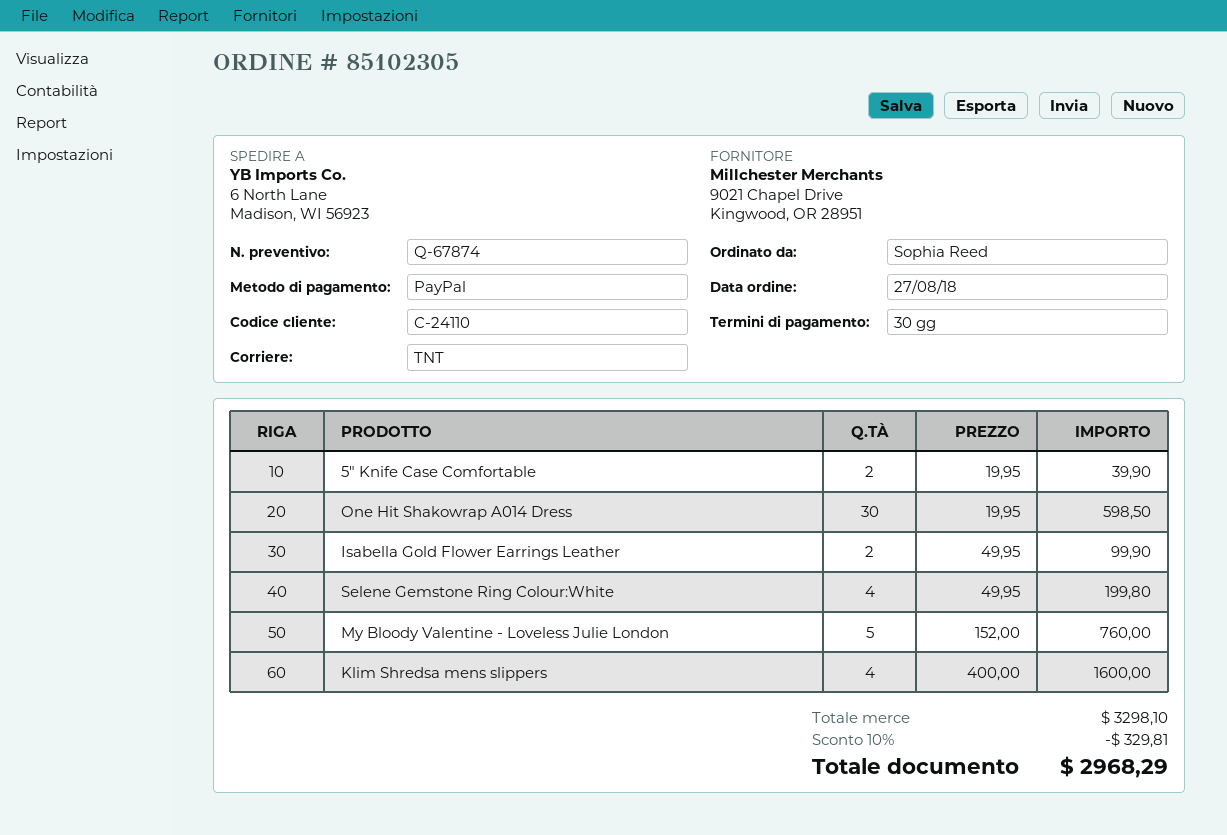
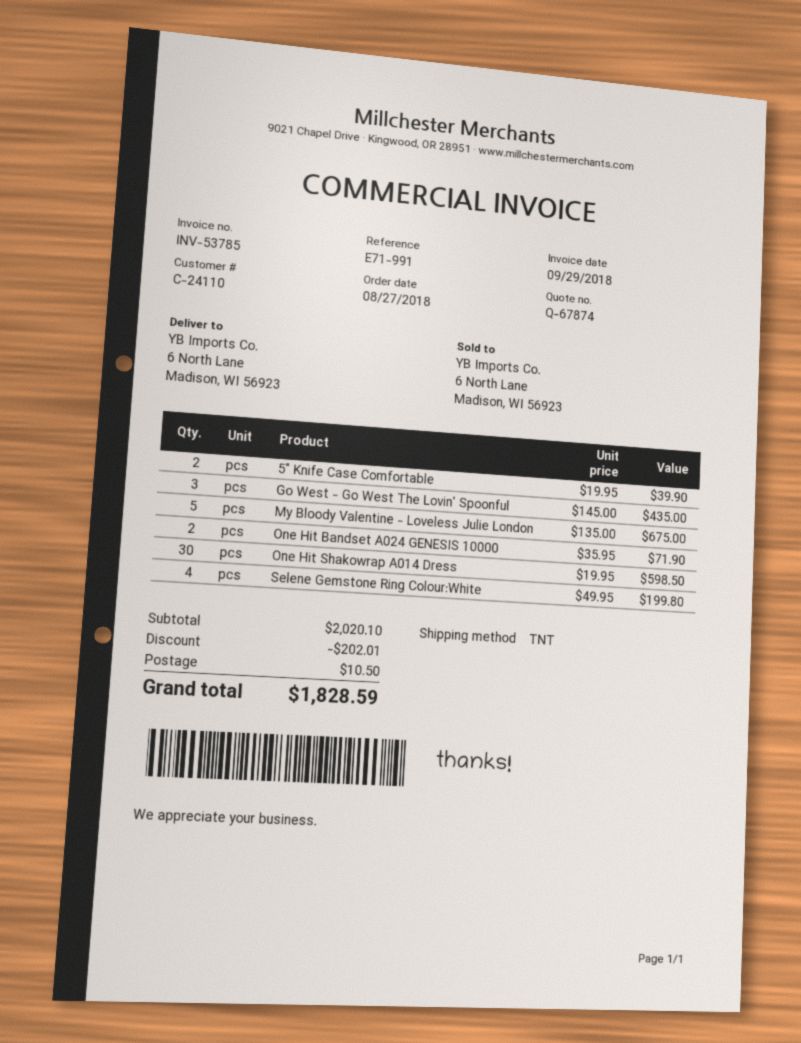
Isabella Gold Flower Earrings Leather: 2 x 49.95 = 99.90 -> none
My Bloody Valentine - Loveless Julie London: 5 x 152.00 = 760.00 -> 5 x 135.00 = 675.00
Klim Shredsa mens slippers: 4 x 400.00 = 1600.00 -> none
Go West - Go West The Lovin' Spoonful: none -> 3 x 145.00 = 435.00
One Hit Bandset A024 GENESIS 10000: none -> 2 x 35.95 = 71.90
subtotal: 3298.10 -> 2020.10
discount: 329.81 -> 202.01
shipping: none -> 10.50
total: 2968.29 -> 1828.59

